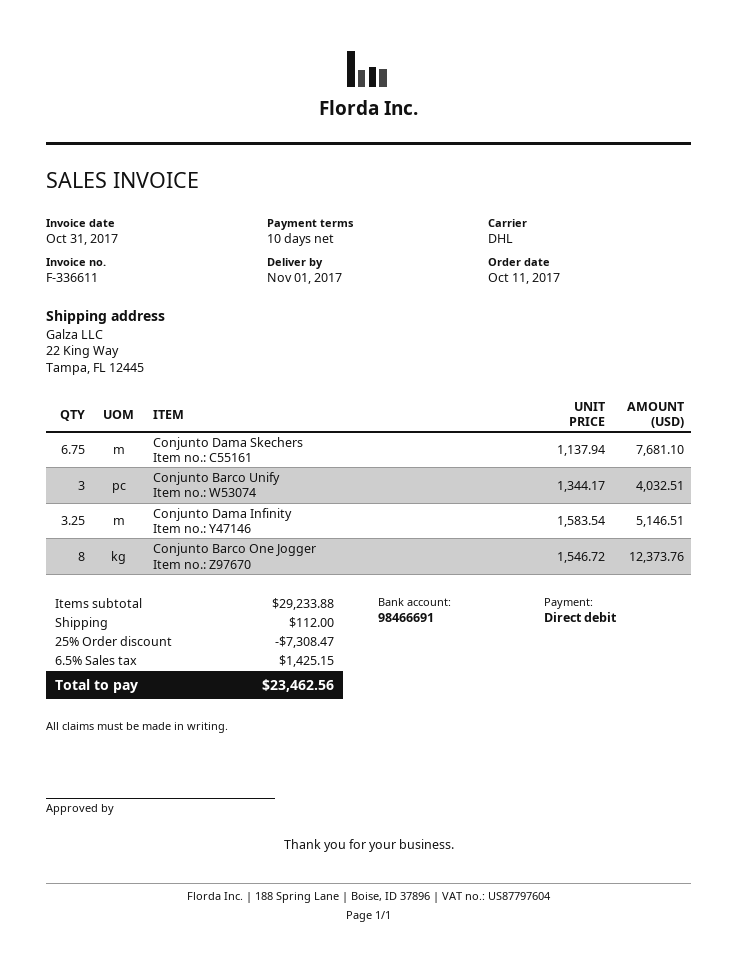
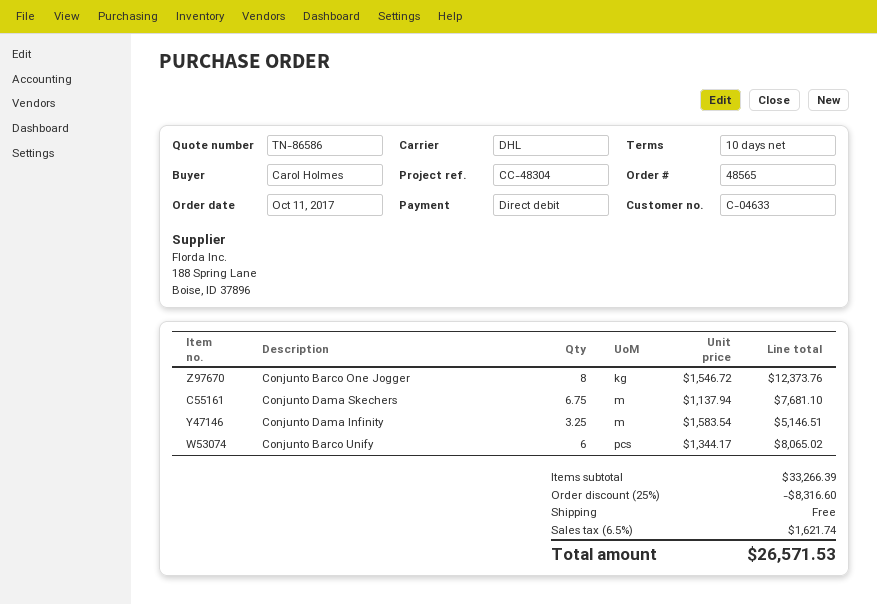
Conjunto Barco Unify: 3 x 1344.17 = 4032.51 -> 6 x 1344.17 = 8065.02
subtotal: 29233.88 -> 33266.39
discount: 25% = 7308.47 -> 25% = 8316.60
shipping: 112.00 -> 0.00
tax: 6.5% = 1425.15 -> 6.5% = 1621.74
total: 23462.56 -> 26571.53

